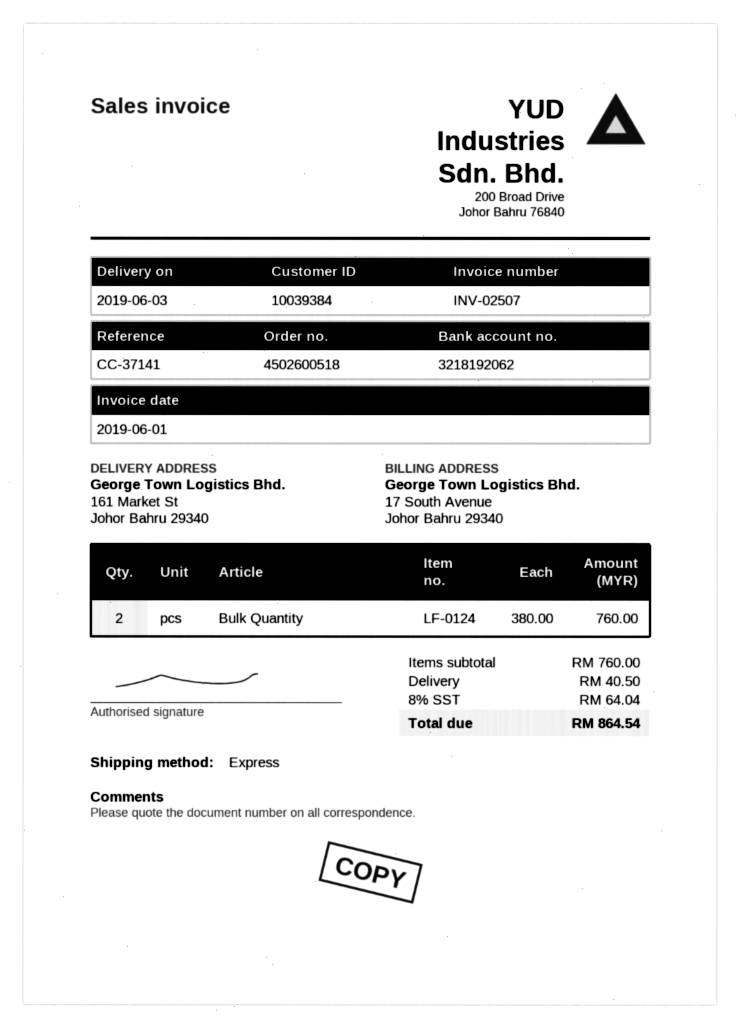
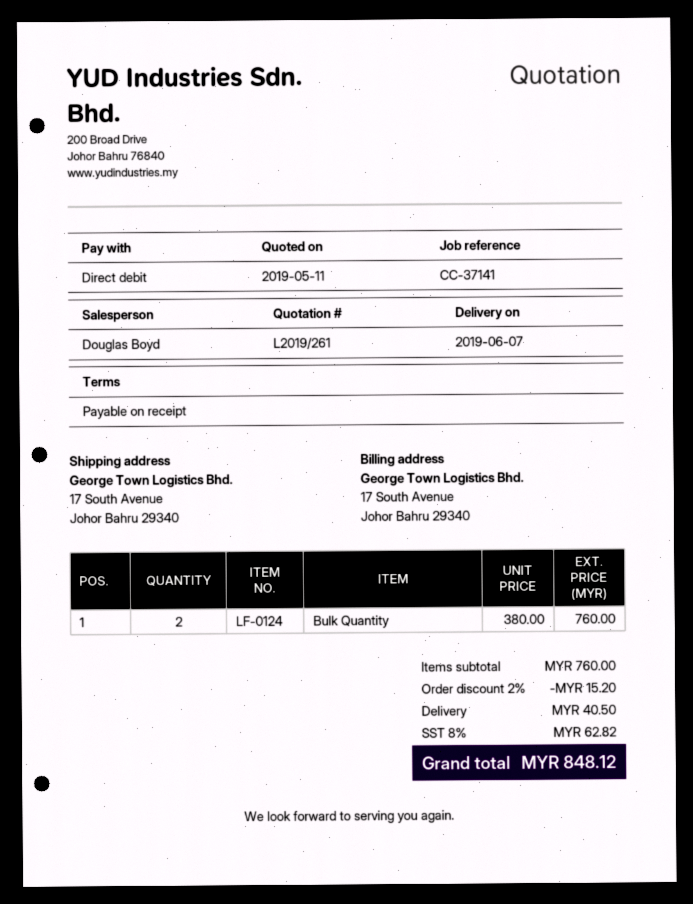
delivery date: 2019-06-03 -> 2019-06-07
ship to: 161 Market St, Johor Bahru 29340 -> 17 South Avenue, Johor Bahru 29340
discount: none -> 2% = 15.20
tax: 8% = 64.04 -> 8% = 62.82
total: 864.54 -> 848.12

